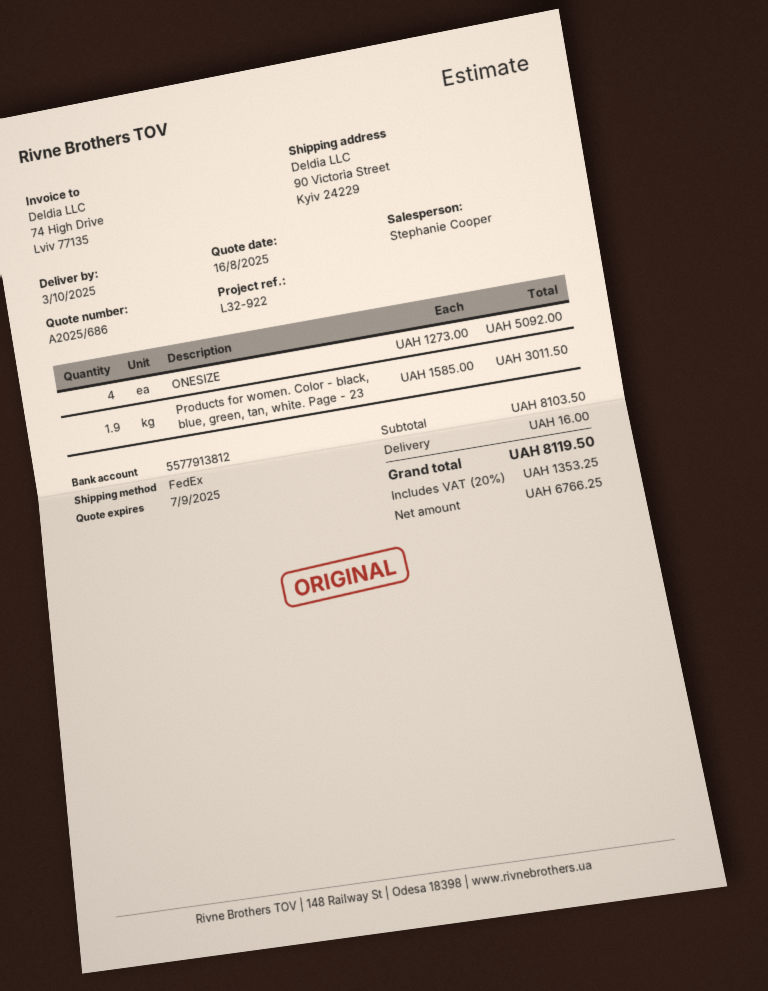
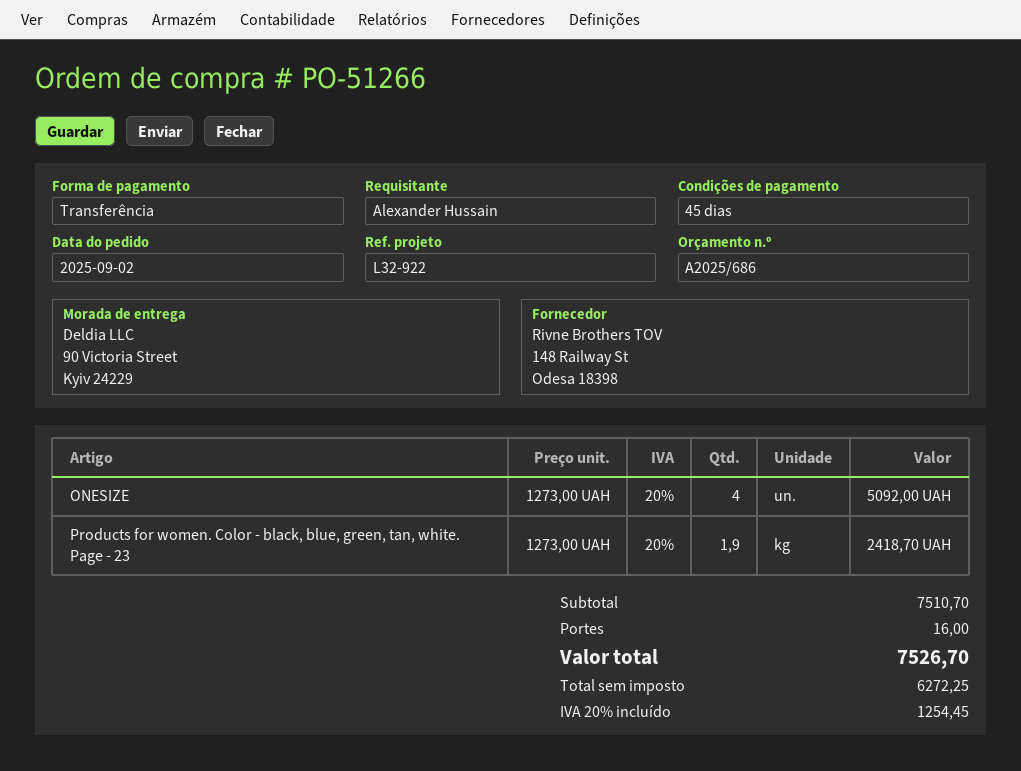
Products for women. Color - black, blue, green, tan, white. Page - 23: 1.9 x 1585.00 = 3011.50 -> 1.9 x 1273.00 = 2418.70
subtotal: 8103.50 -> 7510.70
net: 6766.25 -> 6272.25
tax: 20% = 1353.25 -> 20% = 1254.45
total: 8119.50 -> 7526.70

